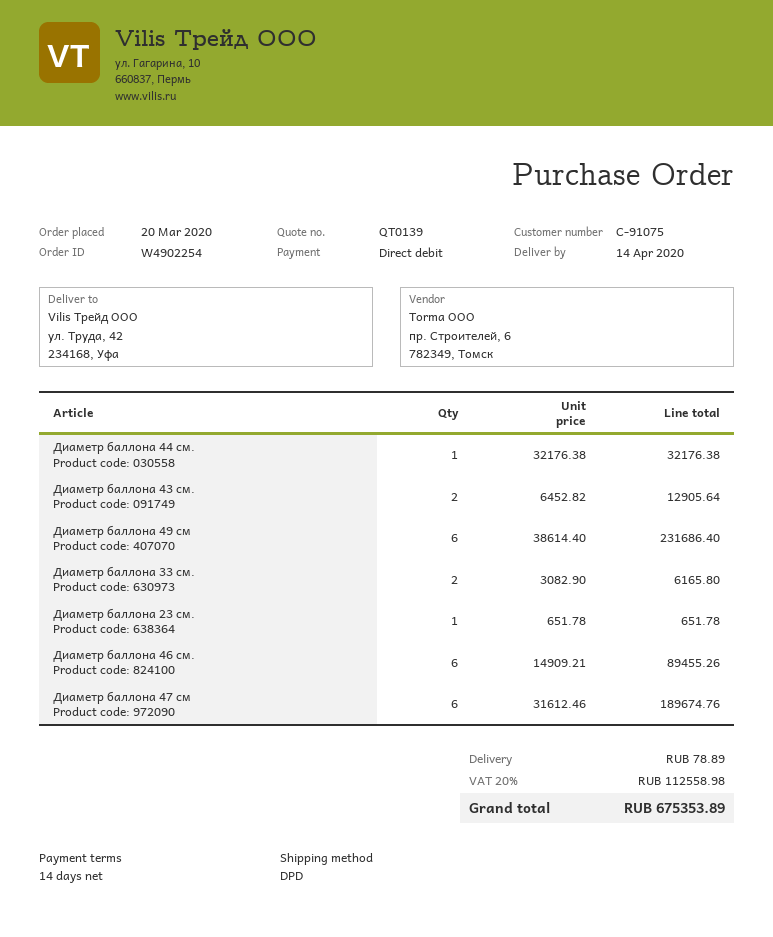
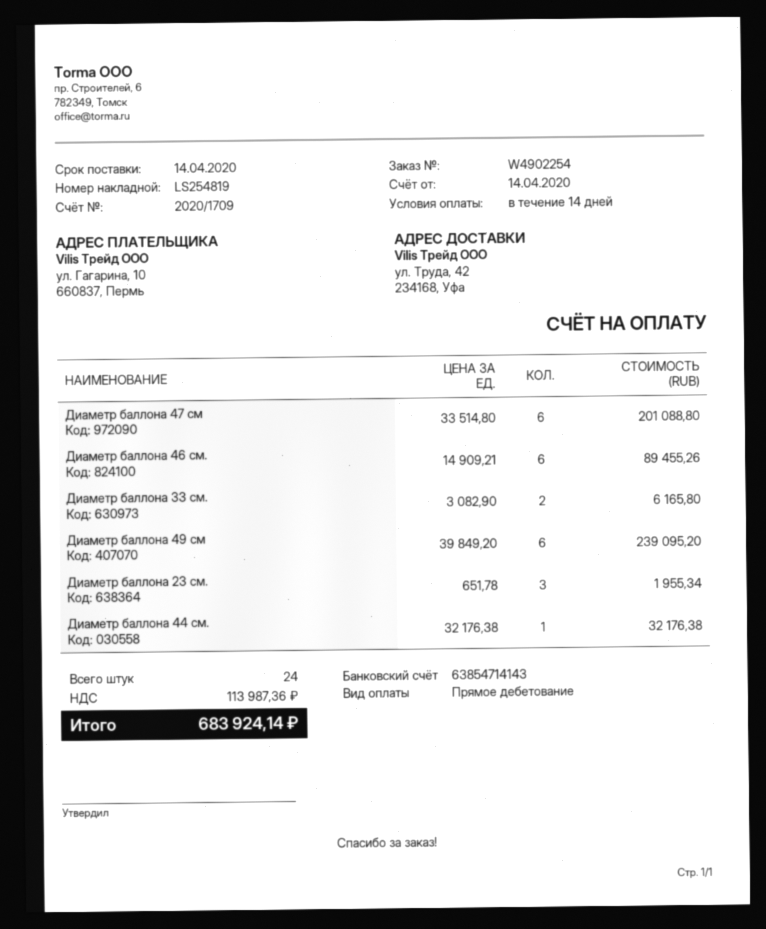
Диаметр баллона 43 см.: 2 x 6452.82 = 12905.64 -> none
Диаметр баллона 49 см: 6 x 38614.40 = 231686.40 -> 6 x 39849.20 = 239095.20
Диаметр баллона 23 см.: 1 x 651.78 = 651.78 -> 3 x 651.78 = 1955.34
Диаметр баллона 47 см: 6 x 31612.46 = 189674.76 -> 6 x 33514.80 = 201088.80
shipping: 78.89 -> none
tax: 112558.98 -> 113987.36
total: 675353.89 -> 683924.14

